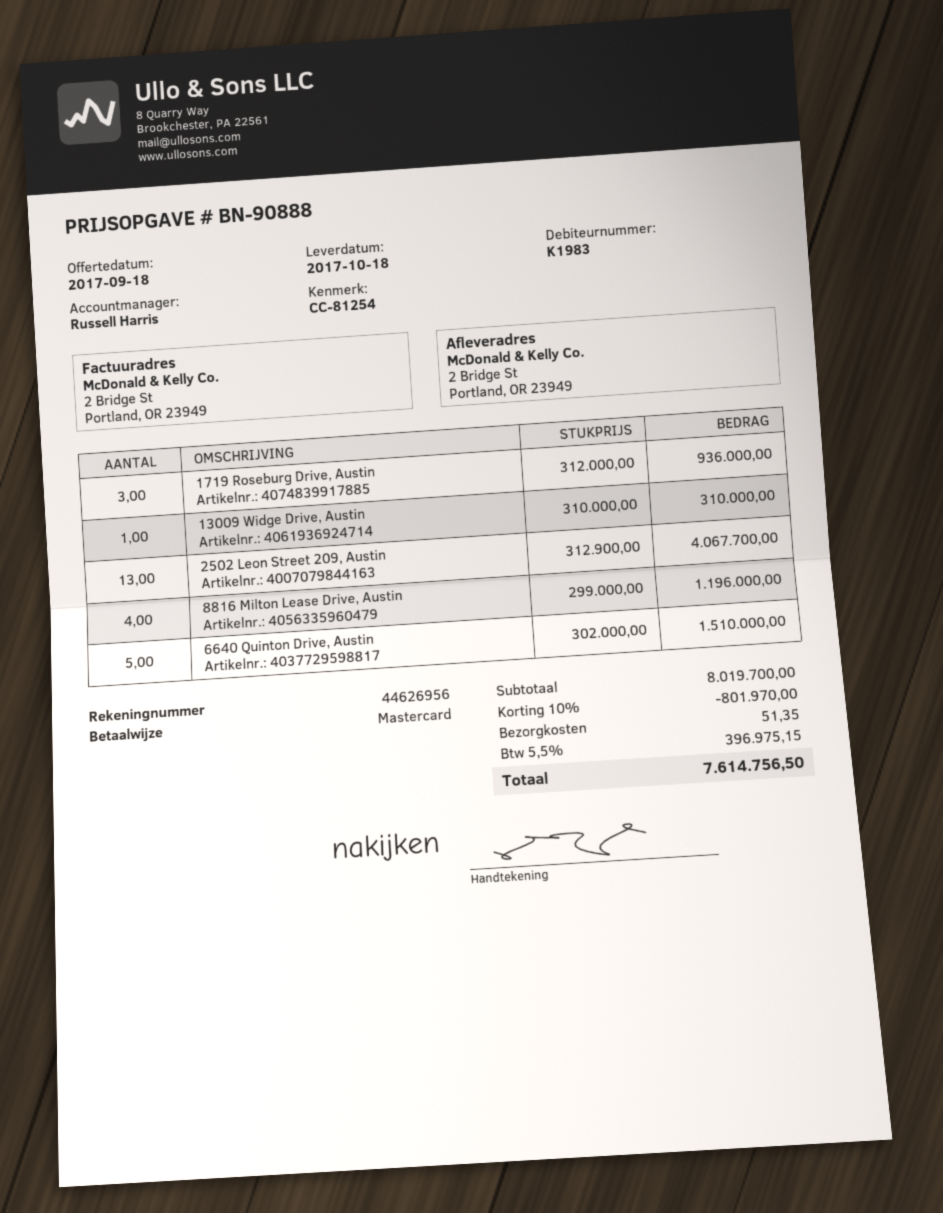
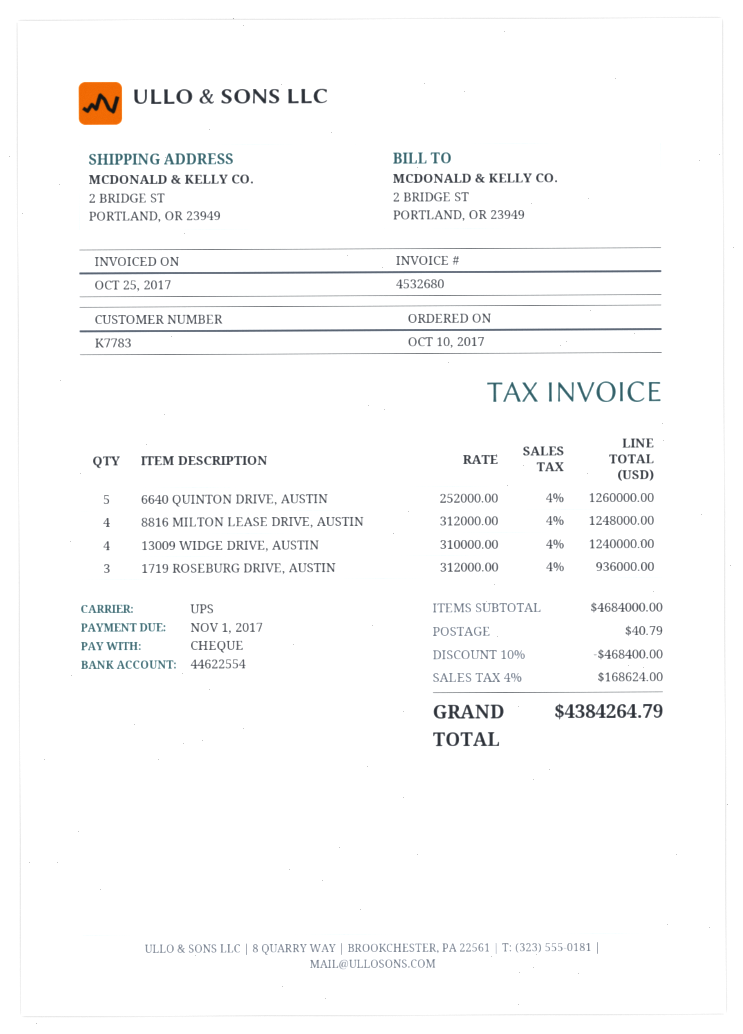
customer number: K1983 -> K7783
payment method: Mastercard -> cheque
bank account: 44626956 -> 44622554
13009 Widge Drive, Austin: 1 x 310000.00 = 310000.00 -> 4 x 310000.00 = 1240000.00
2502 Leon Street 209, Austin: 13 x 312900.00 = 4067700.00 -> none
8816 Milton Lease Drive, Austin: 4 x 299000.00 = 1196000.00 -> 4 x 312000.00 = 1248000.00
6640 Quinton Drive, Austin: 5 x 302000.00 = 1510000.00 -> 5 x 252000.00 = 1260000.00
subtotal: 8019700.00 -> 4684000.00
discount: 10% = 801970.00 -> 10% = 468400.00
shipping: 51.35 -> 40.79
tax: 5.5% = 396975.15 -> 4% = 168624.00
total: 7614756.50 -> 4384264.79

